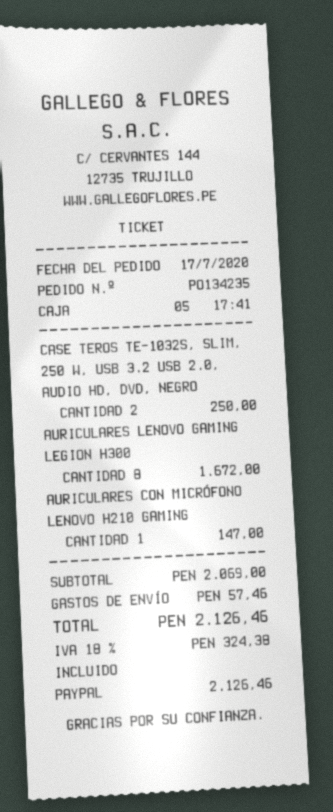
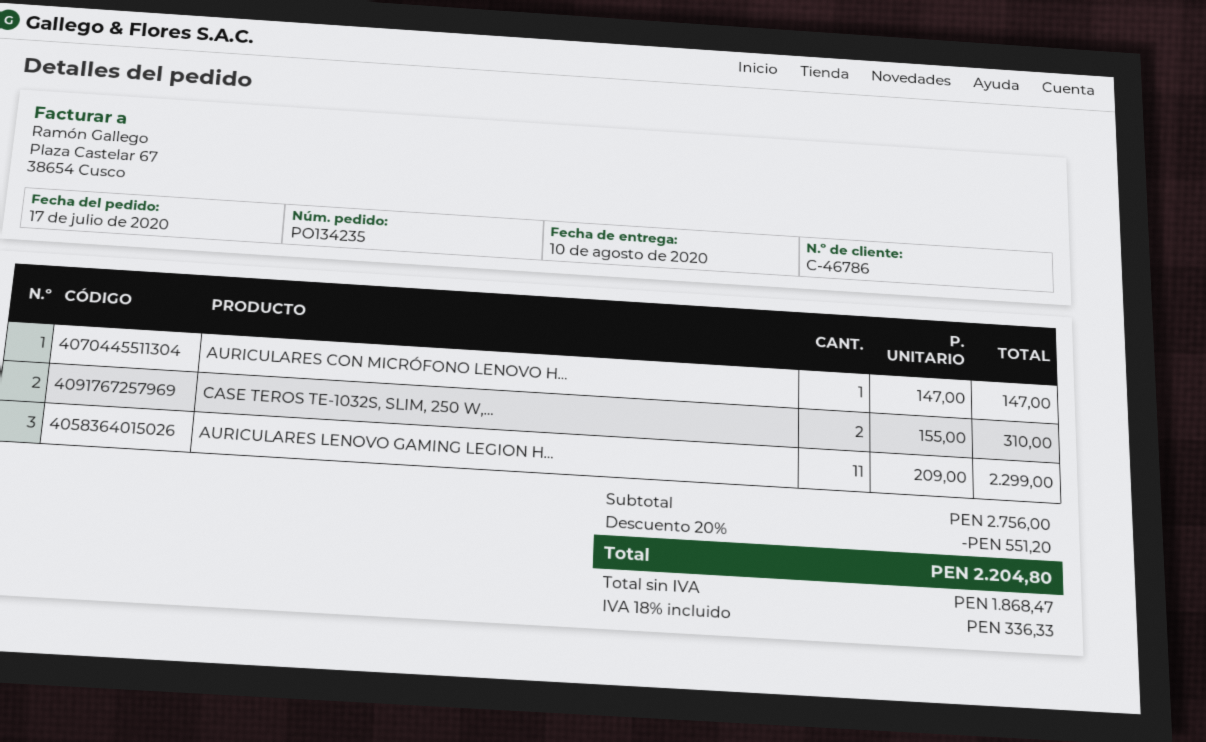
CASE TEROS TE-1032S, SLIM, 250 W, USB 3.2 USB 2.0, AUDIO HD, DVD, NEGRO: 2 for 250.00 -> 2 for 310.00
AURICULARES LENOVO GAMING LEGION H300: 8 for 1672.00 -> 11 for 2299.00
subtotal: 2069.00 -> 2756.00
discount: none -> 20% = 551.20
shipping: 57.46 -> none
tax: 18% = 324.38 -> 18% = 336.33
total: 2126.46 -> 2204.80

